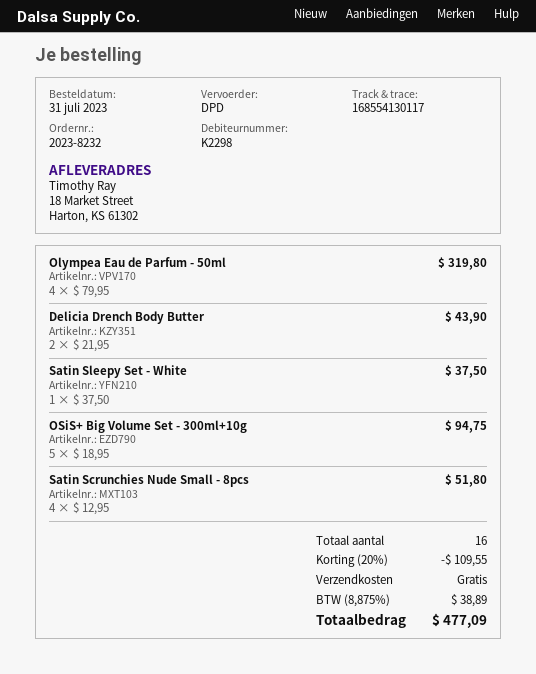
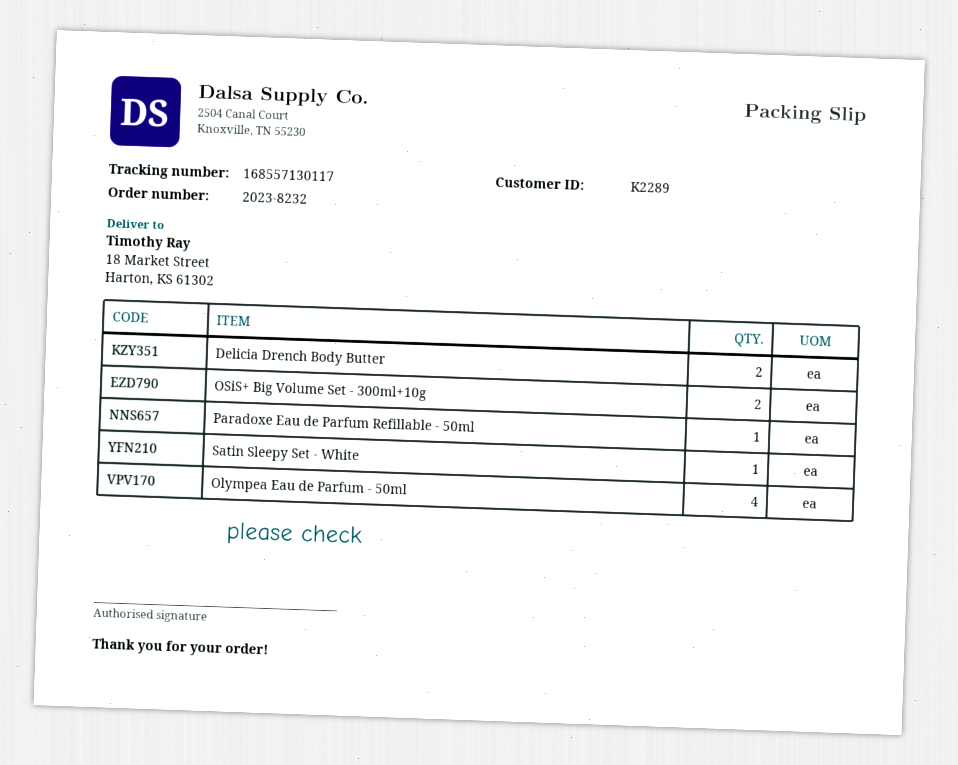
customer number: K2298 -> K2289
tracking number: 168554130117 -> 168557130117
OSiS+ Big Volume Set - 300ml+10g: 5 -> 2
Satin Scrunchies Nude Small - 8pcs: 4 -> none
Paradoxe Eau de Parfum Refillable - 50ml: none -> 1

